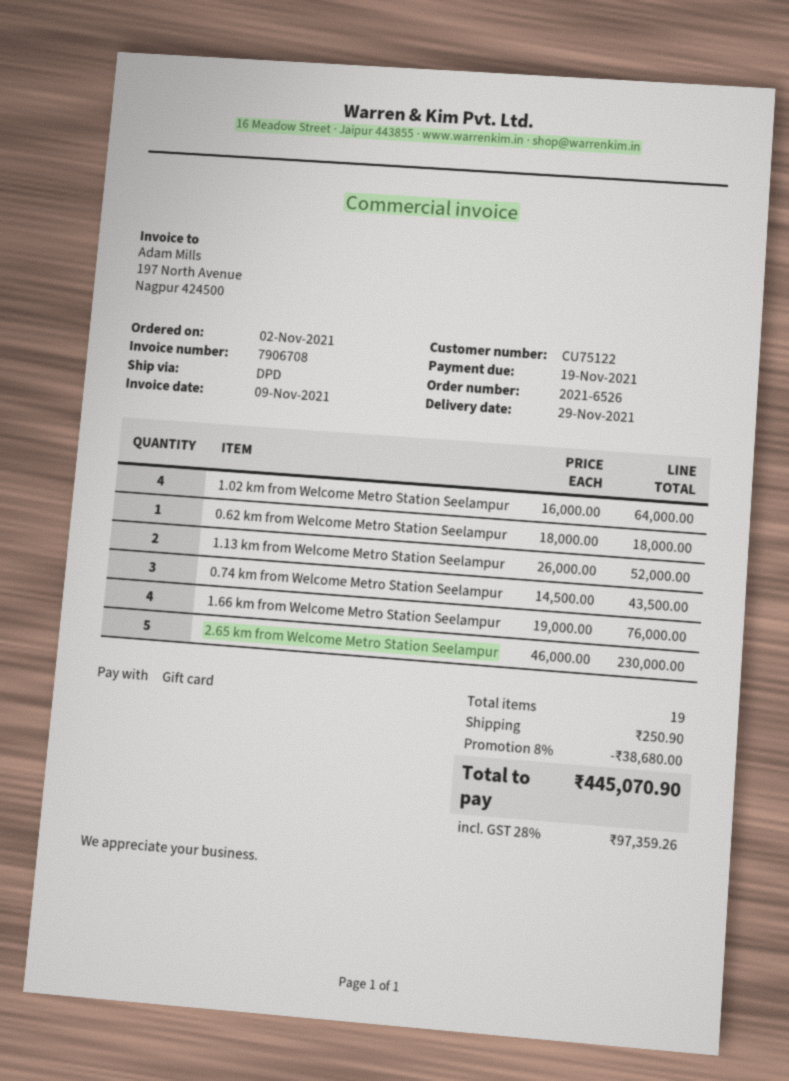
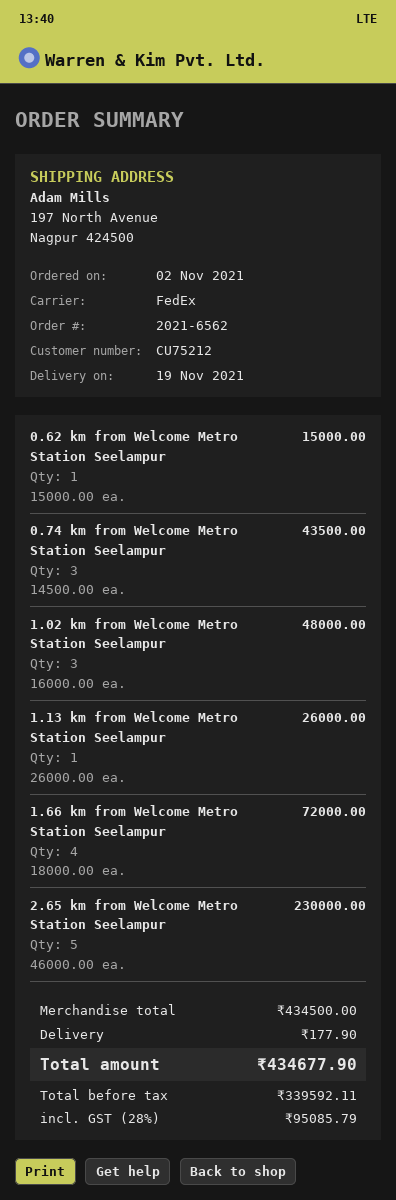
order number: 2021-6526 -> 2021-6562
delivery date: 2021-11-29 -> 2021-11-19
customer number: CU75122 -> CU75212
shipping method: DPD -> FedEx
1.02 km from Welcome Metro Station Seelampur: 4 x 16000.00 = 64000.00 -> 3 x 16000.00 = 48000.00
0.62 km from Welcome Metro Station Seelampur: 1 x 18000.00 = 18000.00 -> 1 x 15000.00 = 15000.00
1.13 km from Welcome Metro Station Seelampur: 2 x 26000.00 = 52000.00 -> 1 x 26000.00 = 26000.00
1.66 km from Welcome Metro Station Seelampur: 4 x 19000.00 = 76000.00 -> 4 x 18000.00 = 72000.00
discount: 8% = 38680.00 -> none
shipping: 250.90 -> 177.90
tax: 28% = 97359.26 -> 28% = 95085.79
total: 445070.90 -> 434677.90

